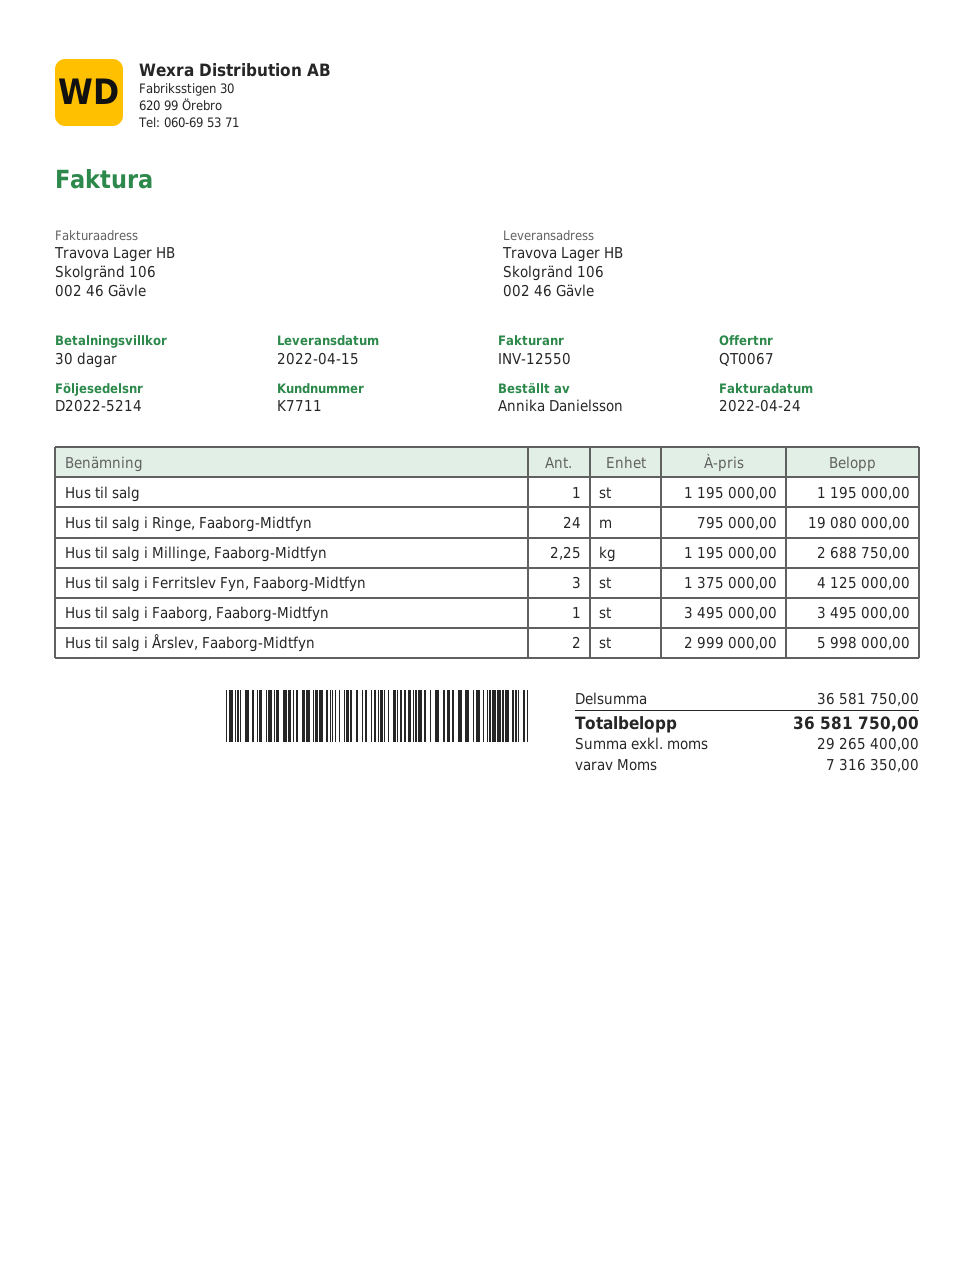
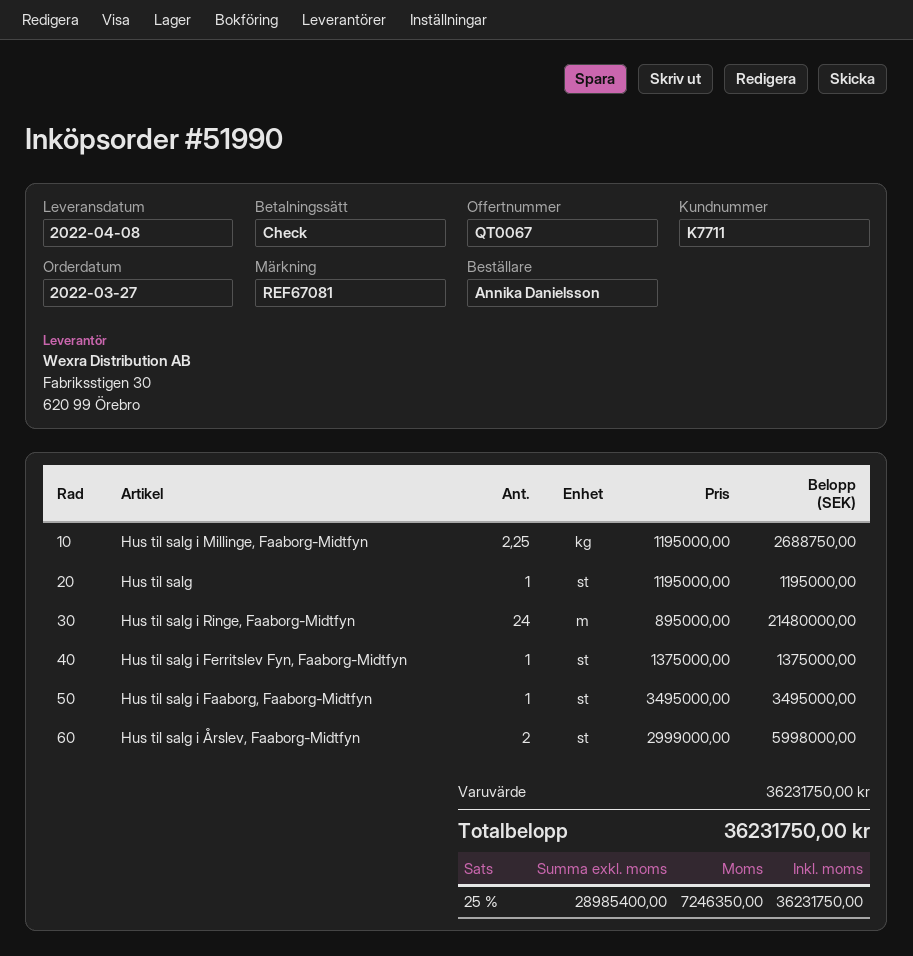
delivery date: 2022-04-15 -> 2022-04-08
Hus til salg i Ringe, Faaborg-Midtfyn: 24 x 795000.00 = 19080000.00 -> 24 x 895000.00 = 21480000.00
Hus til salg i Ferritslev Fyn, Faaborg-Midtfyn: 3 x 1375000.00 = 4125000.00 -> 1 x 1375000.00 = 1375000.00
subtotal: 36581750.00 -> 36231750.00
net: 29265400.00 -> 28985400.00
tax: 7316350.00 -> 7246350.00
total: 36581750.00 -> 36231750.00

